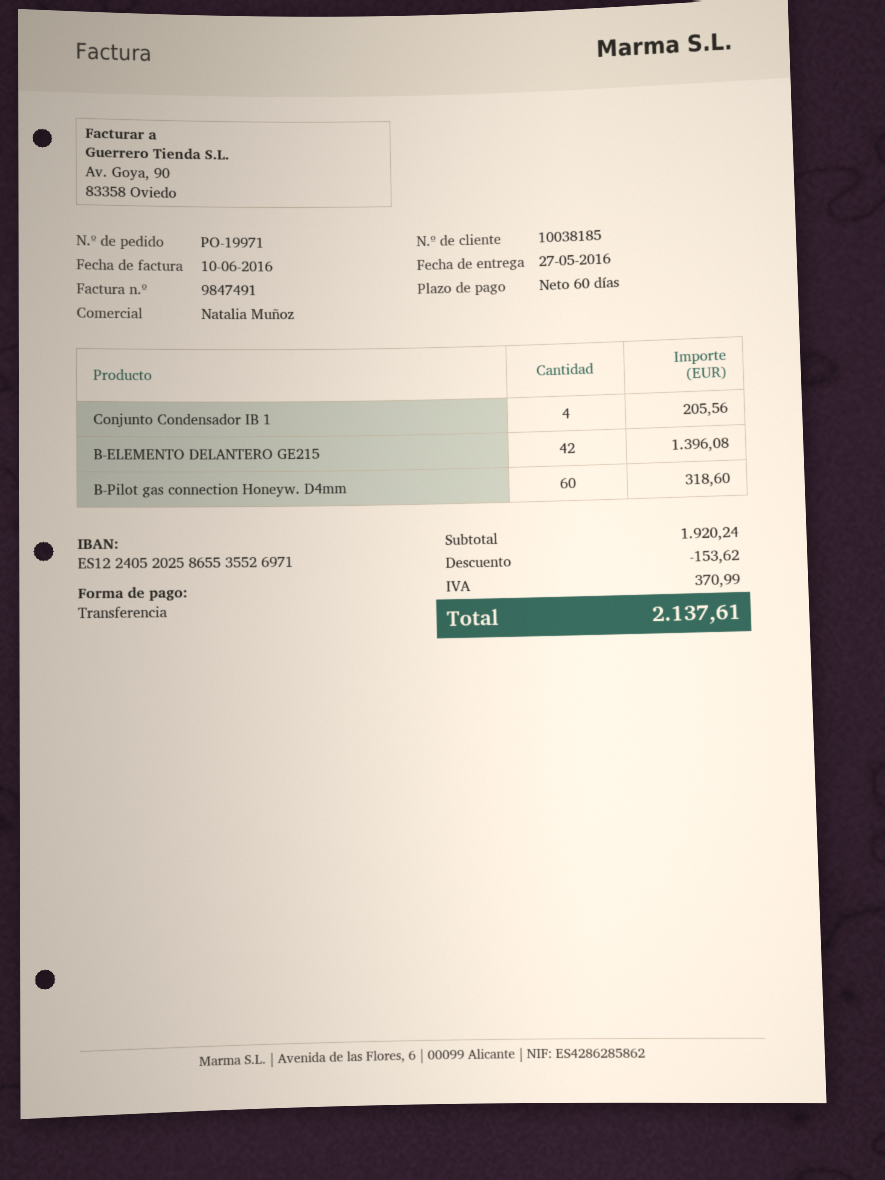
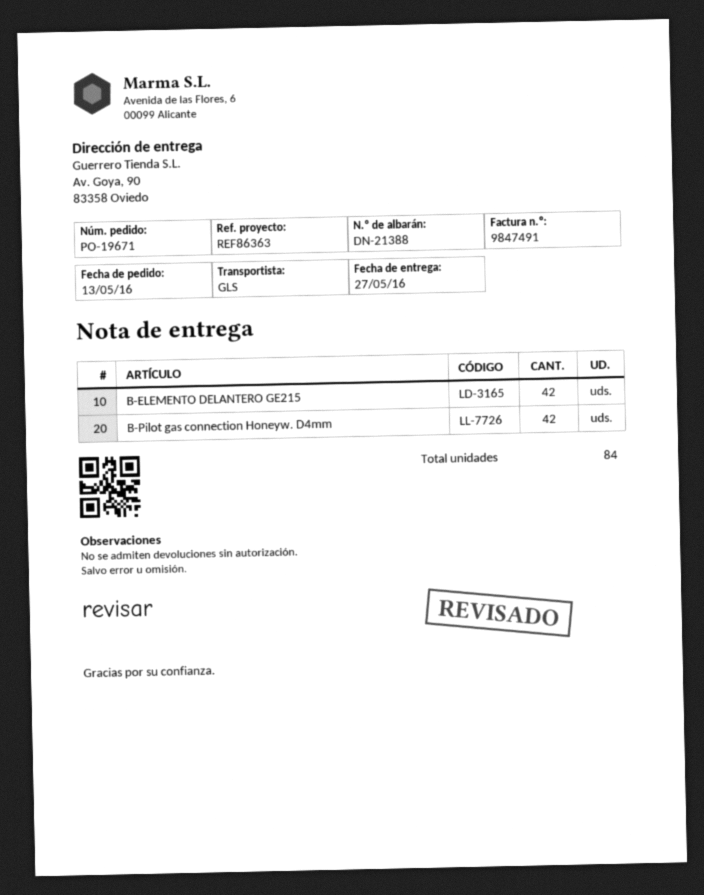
order number: PO-19971 -> PO-19671
Conjunto Condensador IB 1: 4 -> none
B-Pilot gas connection Honeyw. D4mm: 60 -> 42

